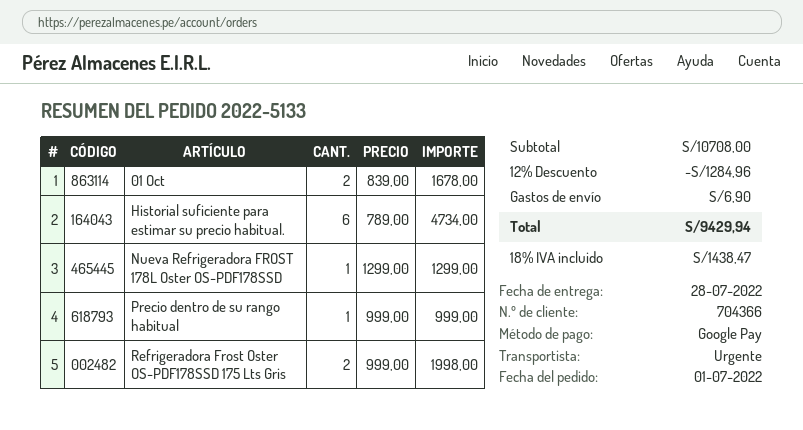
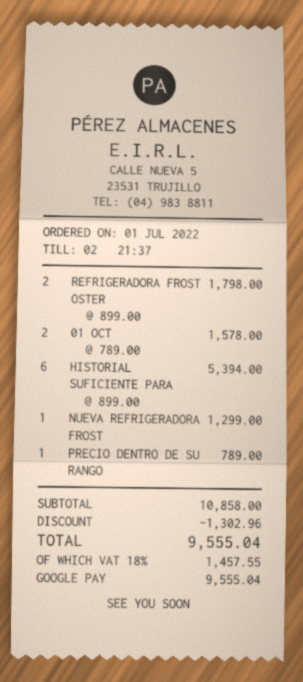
01 Oct: 2 x 839.00 = 1678.00 -> 2 x 789.00 = 1578.00
Historial suficiente para estimar su precio habitual.: 6 x 789.00 = 4734.00 -> 6 x 899.00 = 5394.00
Precio dentro de su rango habitual: 1 x 999.00 = 999.00 -> 1 x 789.00 = 789.00
Refrigeradora Frost Oster OS-PDF178SSD 175 Lts Gris: 2 x 999.00 = 1998.00 -> 2 x 899.00 = 1798.00
subtotal: 10708.00 -> 10858.00
discount: 1284.96 -> 1302.96
shipping: 6.90 -> none
tax: 18% = 1438.47 -> 18% = 1457.55
total: 9429.94 -> 9555.04

